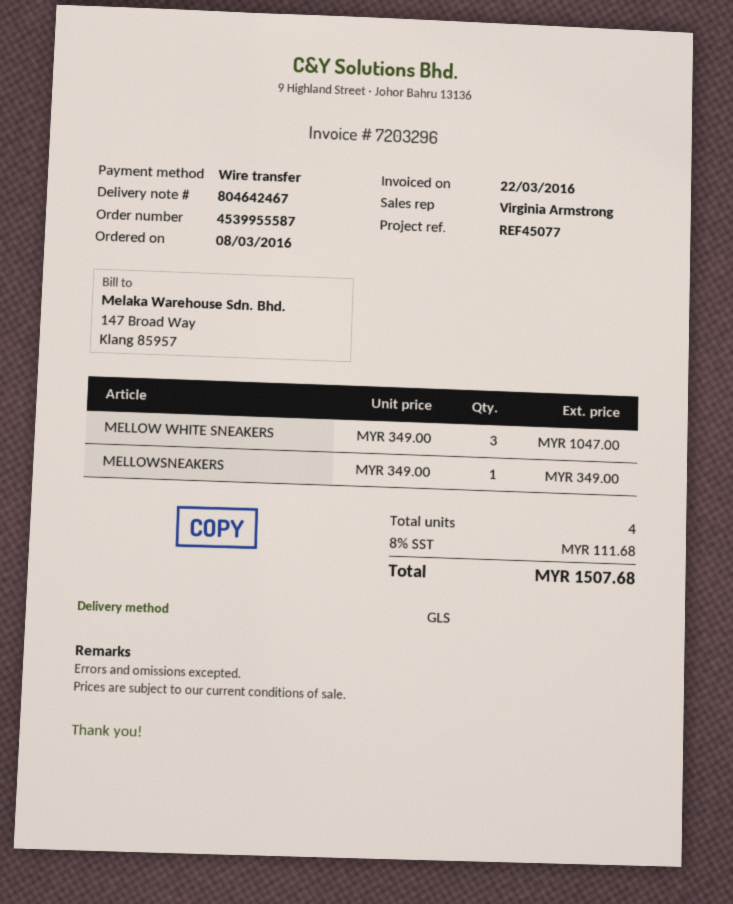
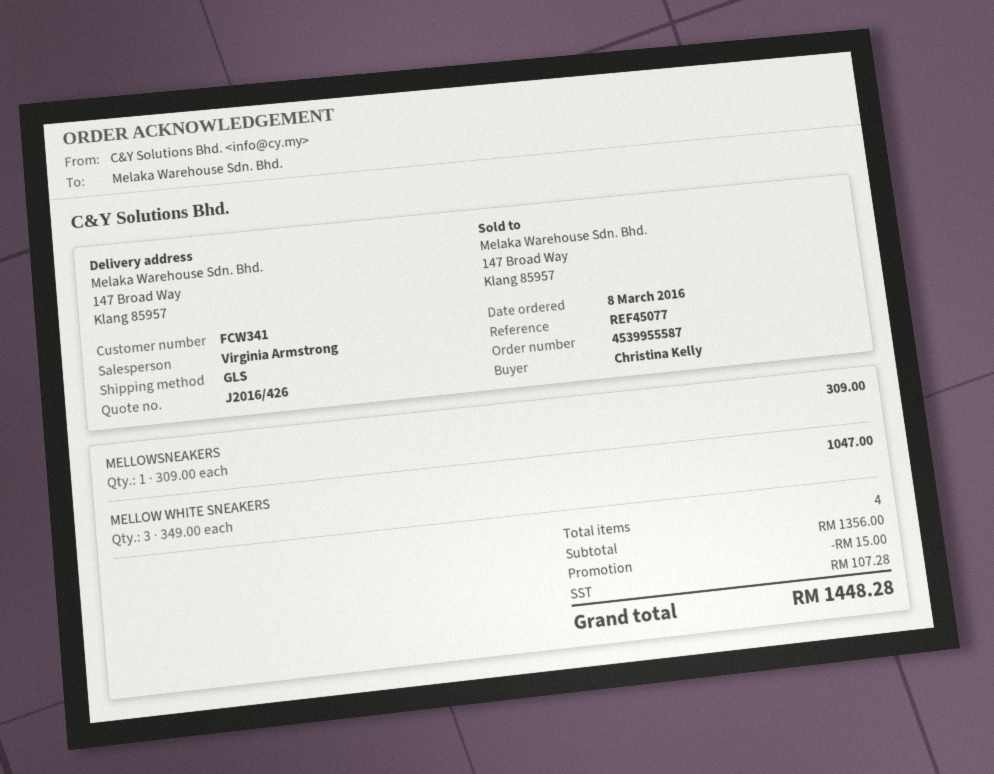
MELLOWSNEAKERS: 1 x 349.00 = 349.00 -> 1 x 309.00 = 309.00
discount: none -> 15.00
tax: 111.68 -> 107.28
total: 1507.68 -> 1448.28

